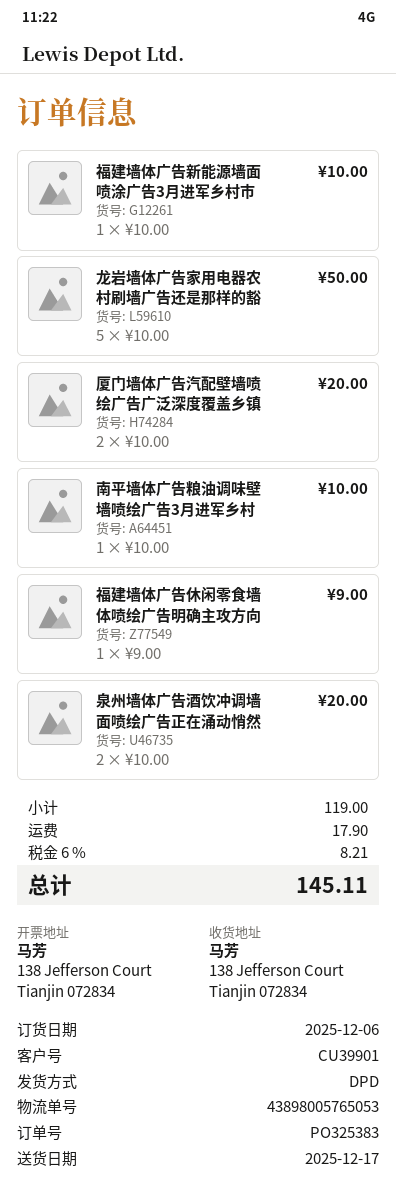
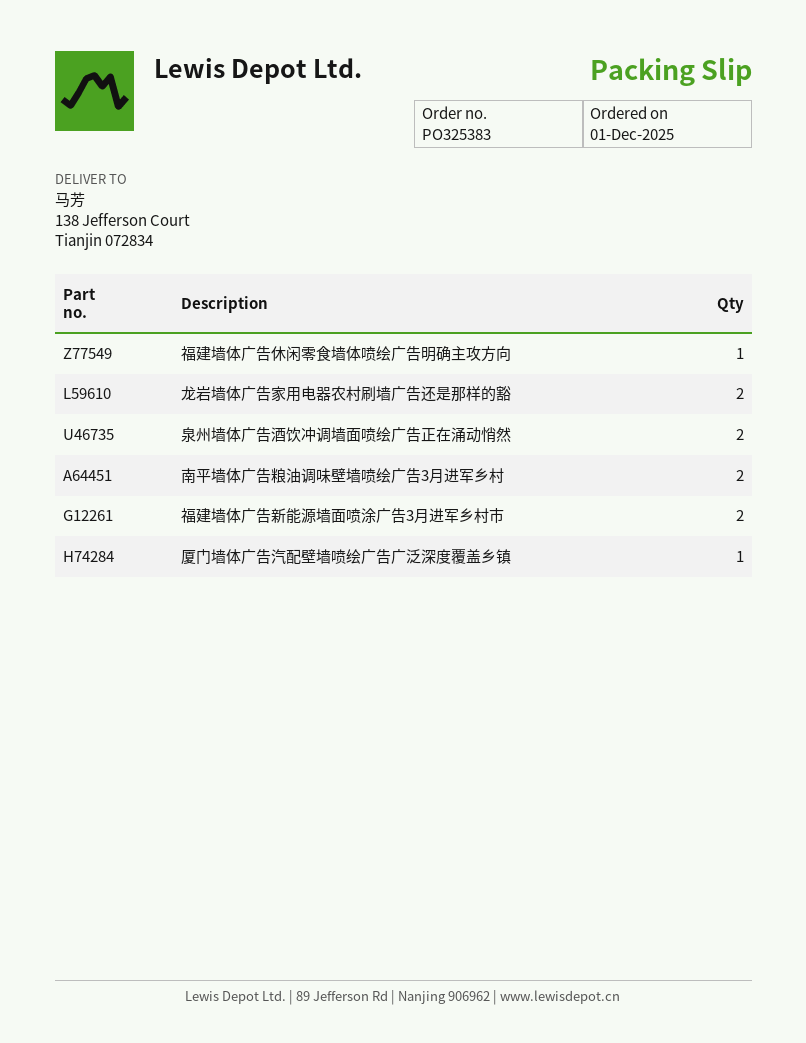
order date: 2025-12-06 -> 2025-12-01
福建墙体广告新能源墙面喷涂广告3月进军乡村市: 1 -> 2
龙岩墙体广告家用电器农村刷墙广告还是那样的豁: 5 -> 2
厦门墙体广告汽配壁墙喷绘广告广泛深度覆盖乡镇: 2 -> 1
南平墙体广告粮油调味壁墙喷绘广告3月进军乡村: 1 -> 2

